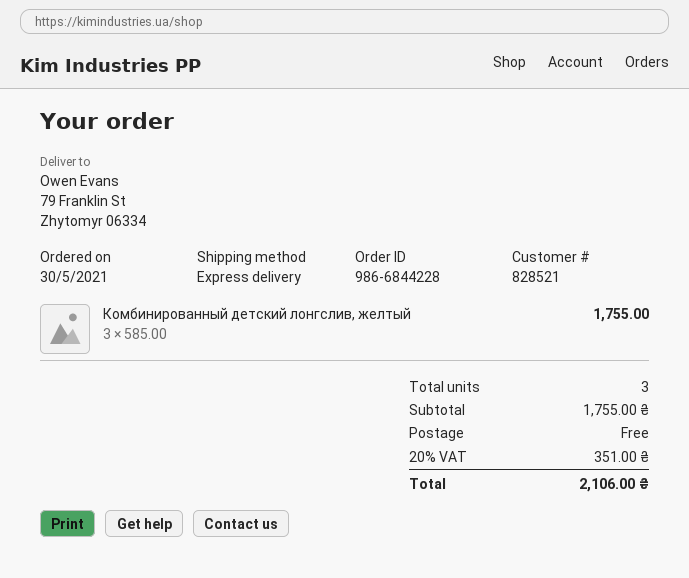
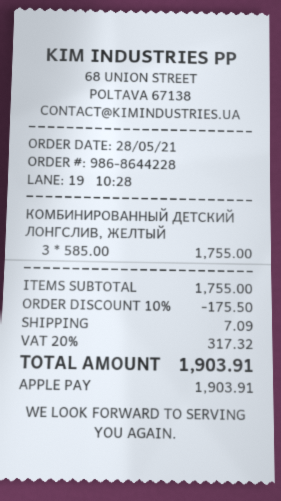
order number: 986-6844228 -> 986-8644228
order date: 2021-05-30 -> 2021-05-28
discount: none -> 10% = 175.50
shipping: 0.00 -> 7.09
tax: 20% = 351.00 -> 20% = 317.32
total: 2106.00 -> 1903.91

